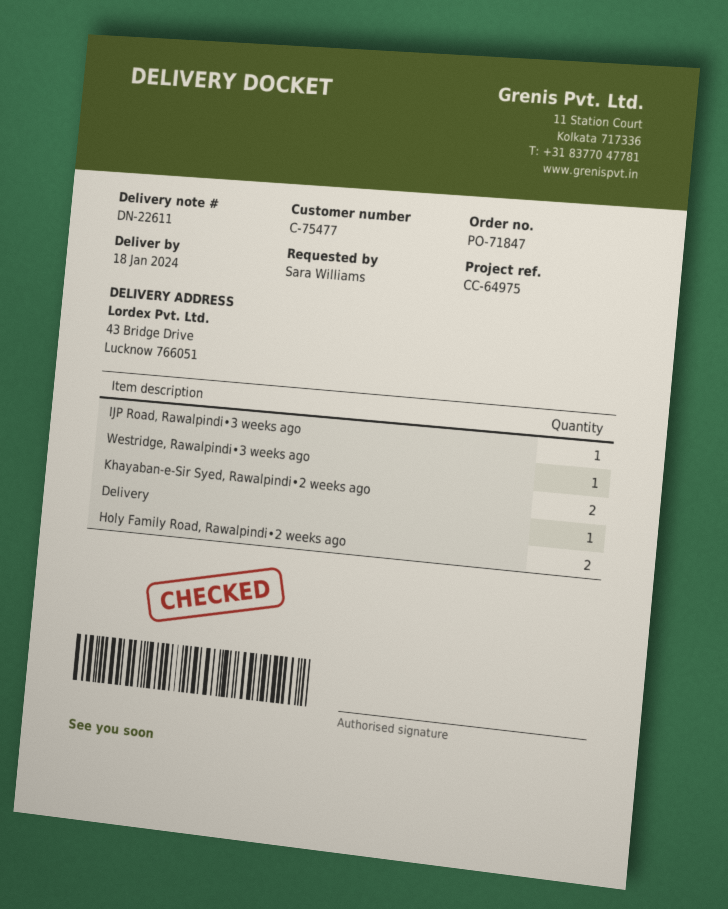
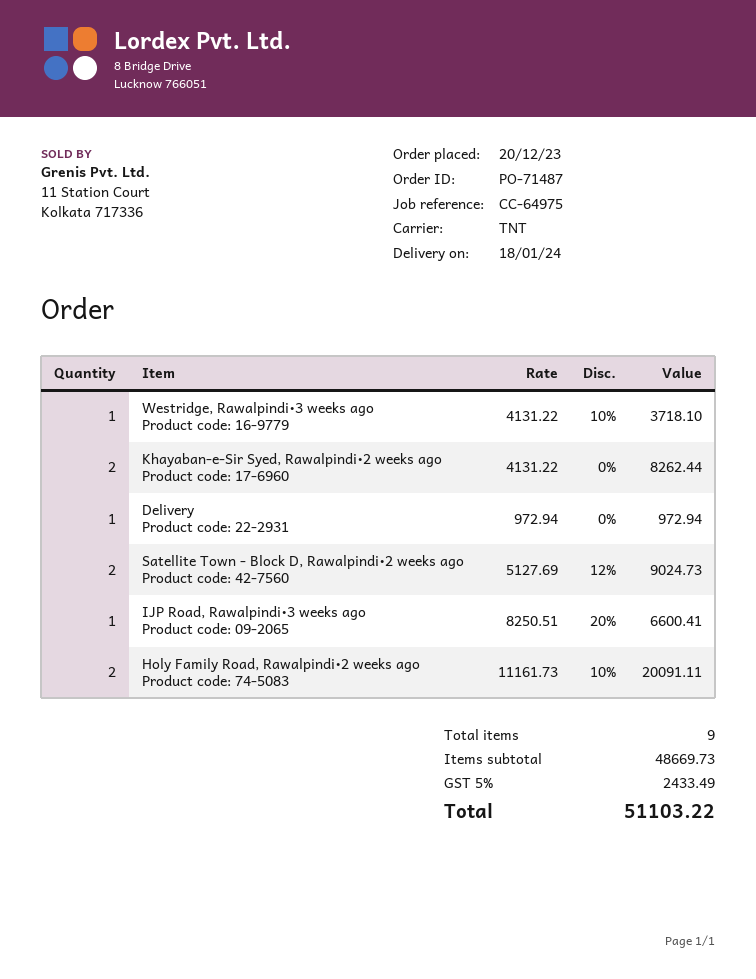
order number: PO-71847 -> PO-71487
Satellite Town - Block D, Rawalpindi•2 weeks ago: none -> 2

